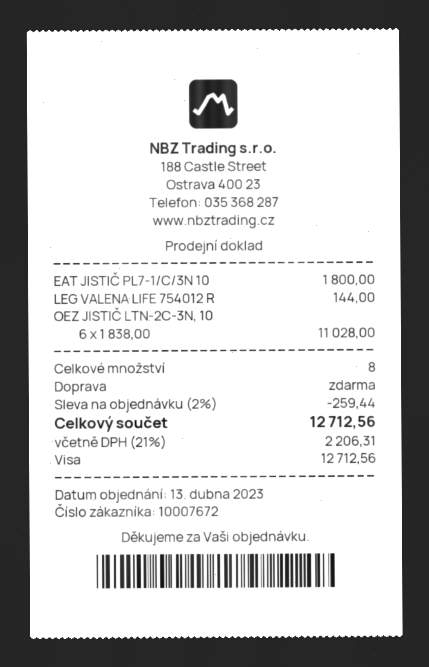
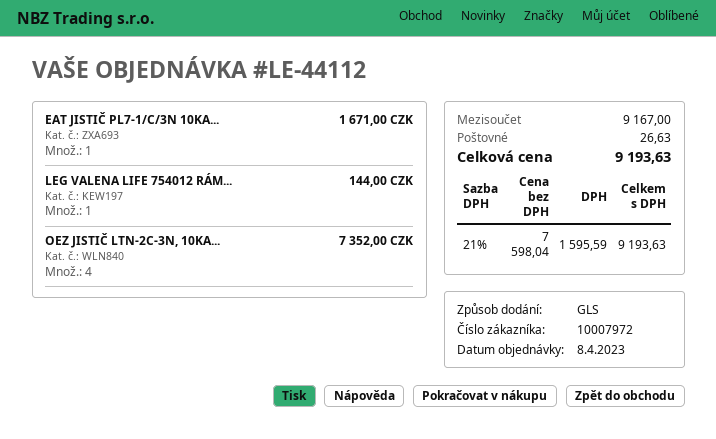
order date: 2023-04-13 -> 2023-04-08
customer number: 10007672 -> 10007972
EAT JISTIČ PL7-1/C/3N 10: 1 for 1800.00 -> 1 for 1671.00
OEZ JISTIČ LTN-2C-3N, 10: 6 for 11028.00 -> 4 for 7352.00
discount: 2% = 259.44 -> none
shipping: 0.00 -> 26.63
tax: 21% = 2206.31 -> 21% = 1595.59
total: 12712.56 -> 9193.63

